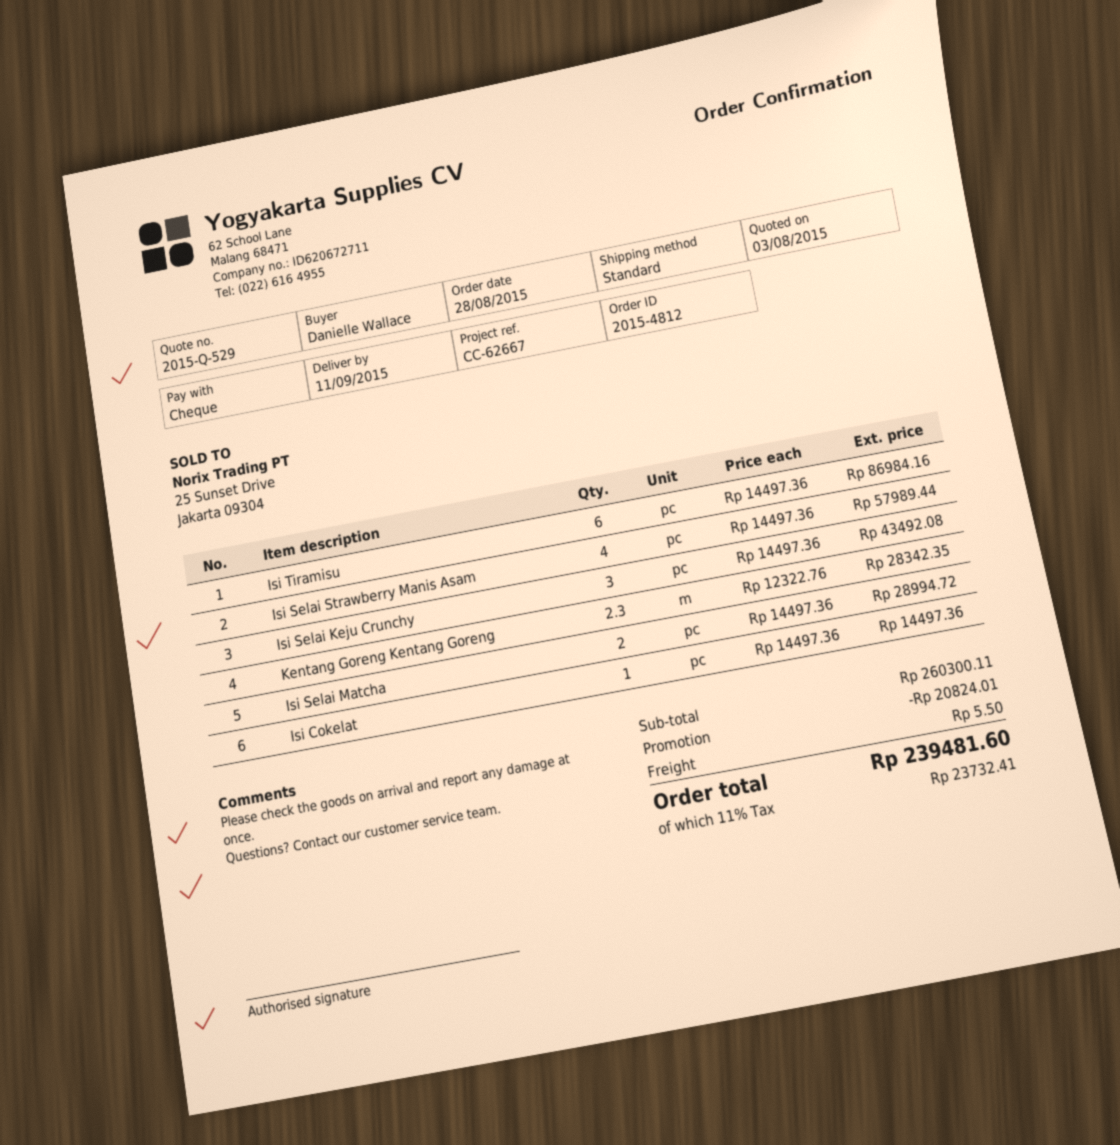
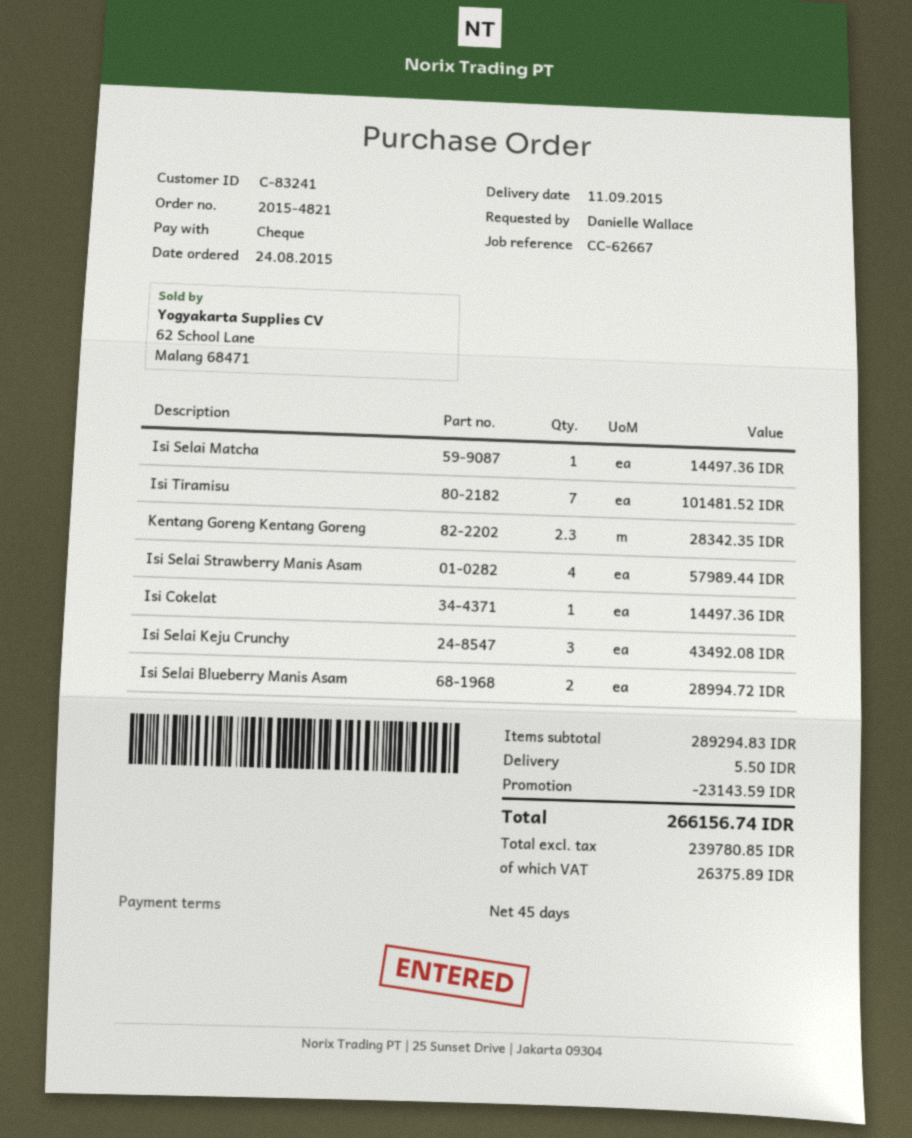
order number: 2015-4812 -> 2015-4821
order date: 2015-08-28 -> 2015-08-24
Isi Tiramisu: 6 for 86984.16 -> 7 for 101481.52
Isi Selai Matcha: 2 for 28994.72 -> 1 for 14497.36
Isi Selai Blueberry Manis Asam: none -> 2 for 28994.72
subtotal: 260300.11 -> 289294.83
discount: 20824.01 -> 23143.59
tax: 23732.41 -> 26375.89
total: 239481.60 -> 266156.74

